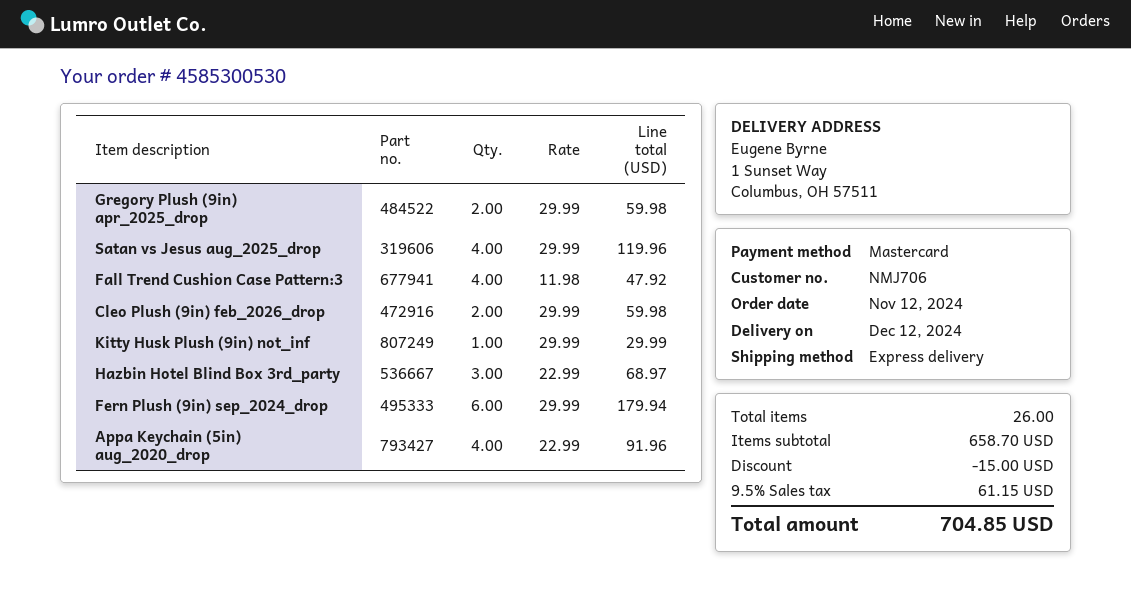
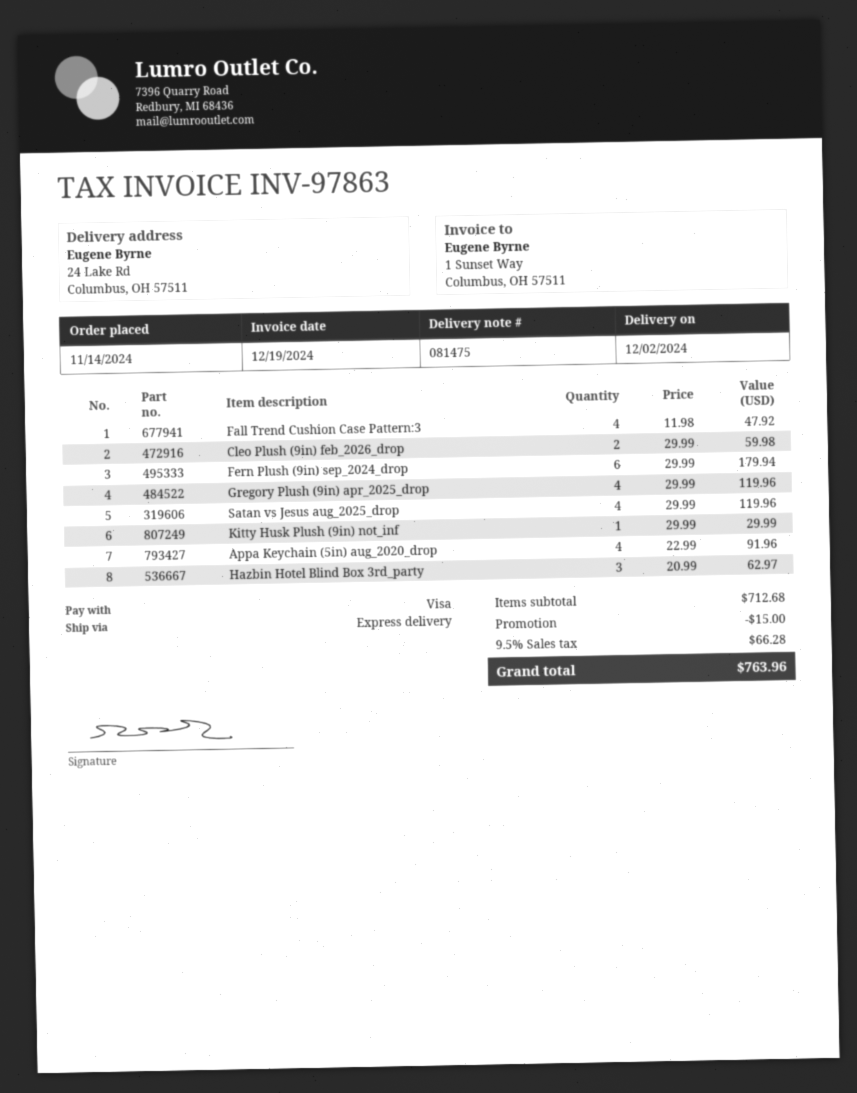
order date: 2024-11-12 -> 2024-11-14
delivery date: 2024-12-12 -> 2024-12-02
payment method: Mastercard -> Visa
ship to: 1 Sunset Way, Columbus, OH 57511 -> 24 Lake Rd, Columbus, OH 57511
Gregory Plush (9in) apr_2025_drop: 2 x 29.99 = 59.98 -> 4 x 29.99 = 119.96
Hazbin Hotel Blind Box 3rd_party: 3 x 22.99 = 68.97 -> 3 x 20.99 = 62.97
subtotal: 658.70 -> 712.68
tax: 9.5% = 61.15 -> 9.5% = 66.28
total: 704.85 -> 763.96

